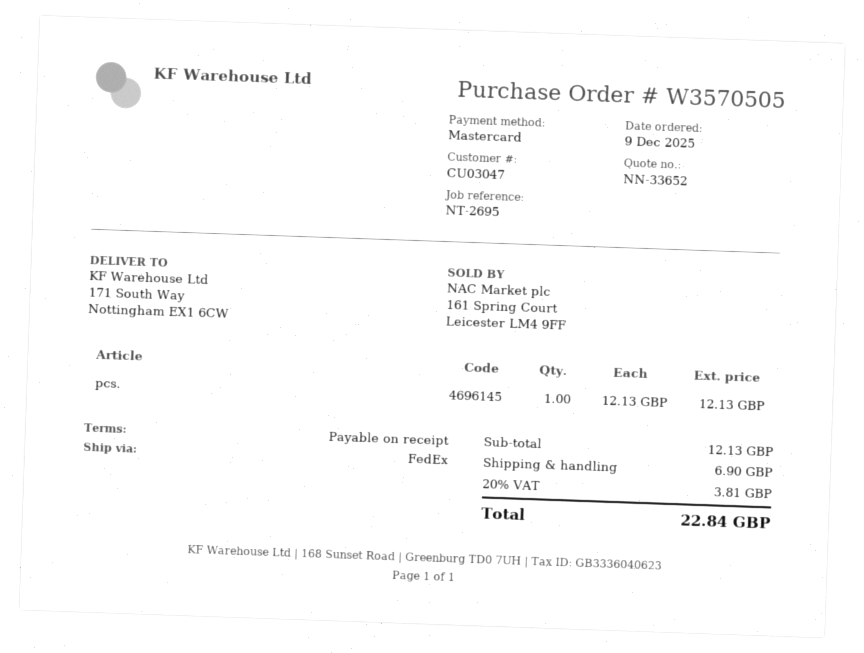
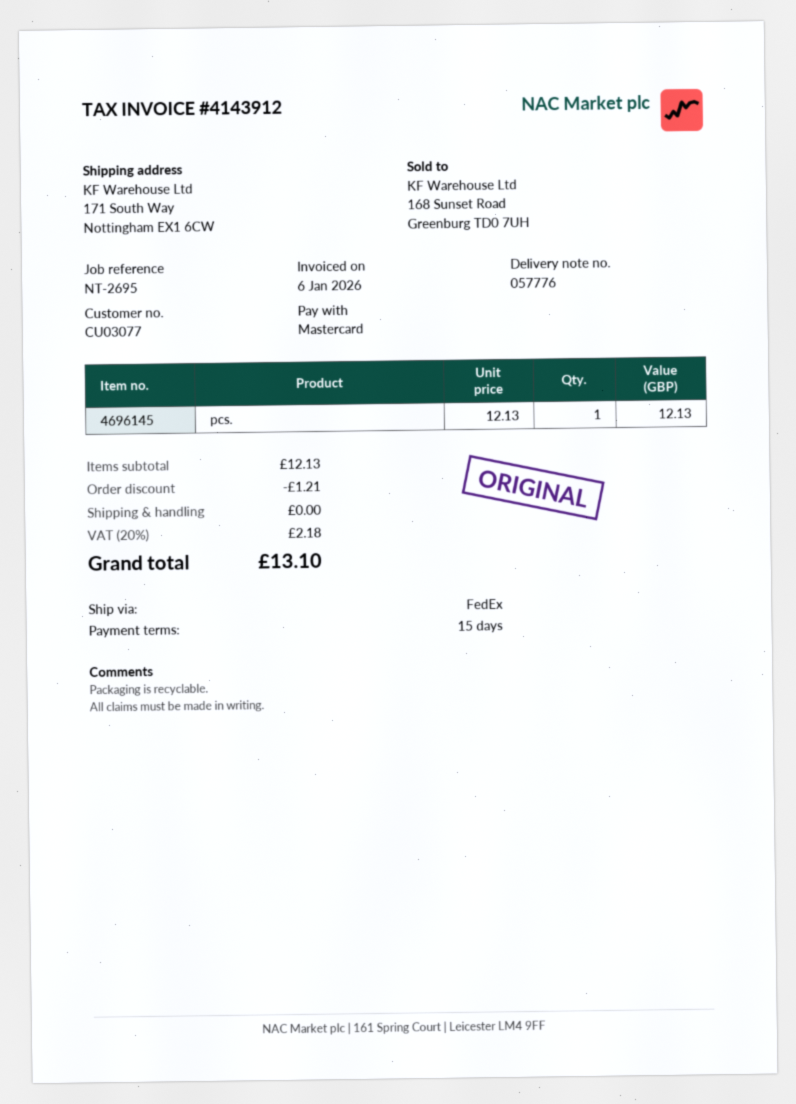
payment terms: on receipt -> 15 days
customer number: CU03047 -> CU03077
discount: none -> 1.21
shipping: 6.90 -> 0.00
tax: 20% = 3.81 -> 20% = 2.18
total: 22.84 -> 13.10

